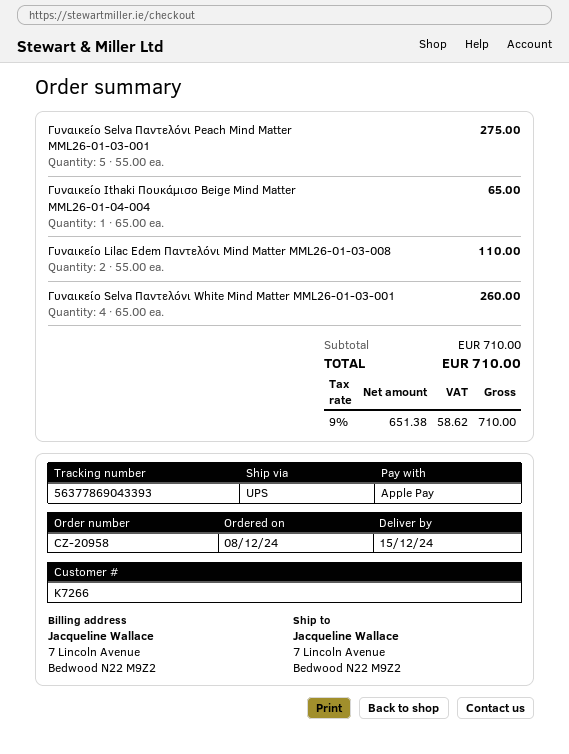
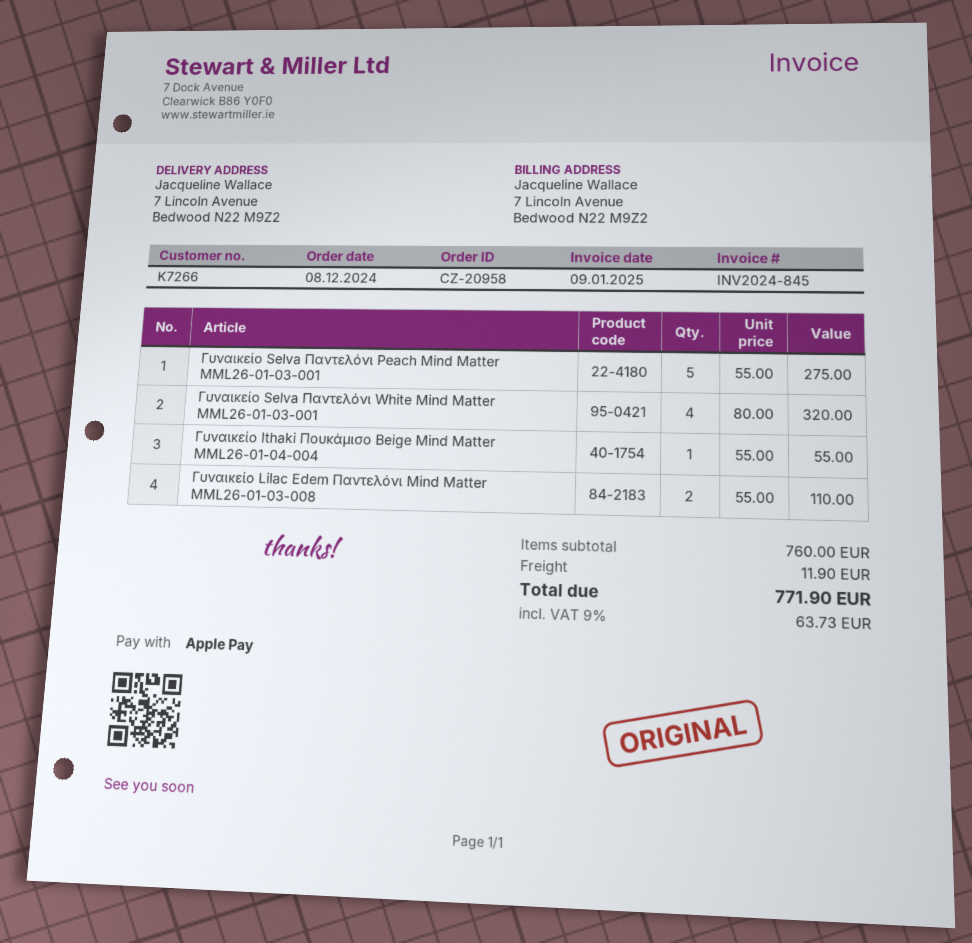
Γυναικείο Ithaki Πουκάμισο Beige Mind Matter MML26-01-04-004: 1 x 65.00 = 65.00 -> 1 x 55.00 = 55.00
Γυναικείο Selva Παντελόνι White Mind Matter MML26-01-03-001: 4 x 65.00 = 260.00 -> 4 x 80.00 = 320.00
subtotal: 710.00 -> 760.00
shipping: none -> 11.90
tax: 9% = 58.62 -> 9% = 63.73
total: 710.00 -> 771.90

